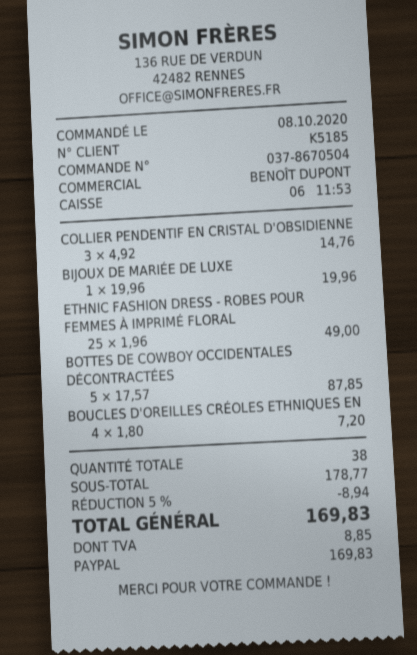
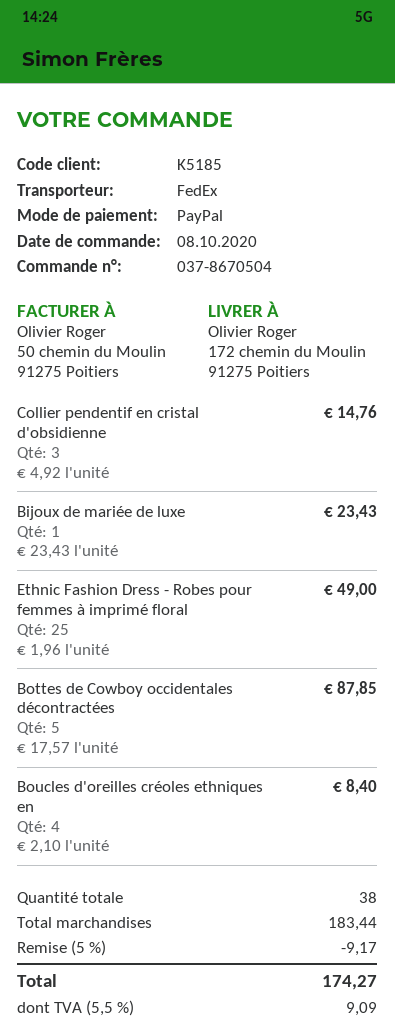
BIJOUX DE MARIÉE DE LUXE: 1 x 19.96 = 19.96 -> 1 x 23.43 = 23.43
BOUCLES D'OREILLES CRÉOLES ETHNIQUES EN: 4 x 1.80 = 7.20 -> 4 x 2.10 = 8.40
subtotal: 178.77 -> 183.44
discount: 5% = 8.94 -> 5% = 9.17
tax: 8.85 -> 9.09
total: 169.83 -> 174.27

